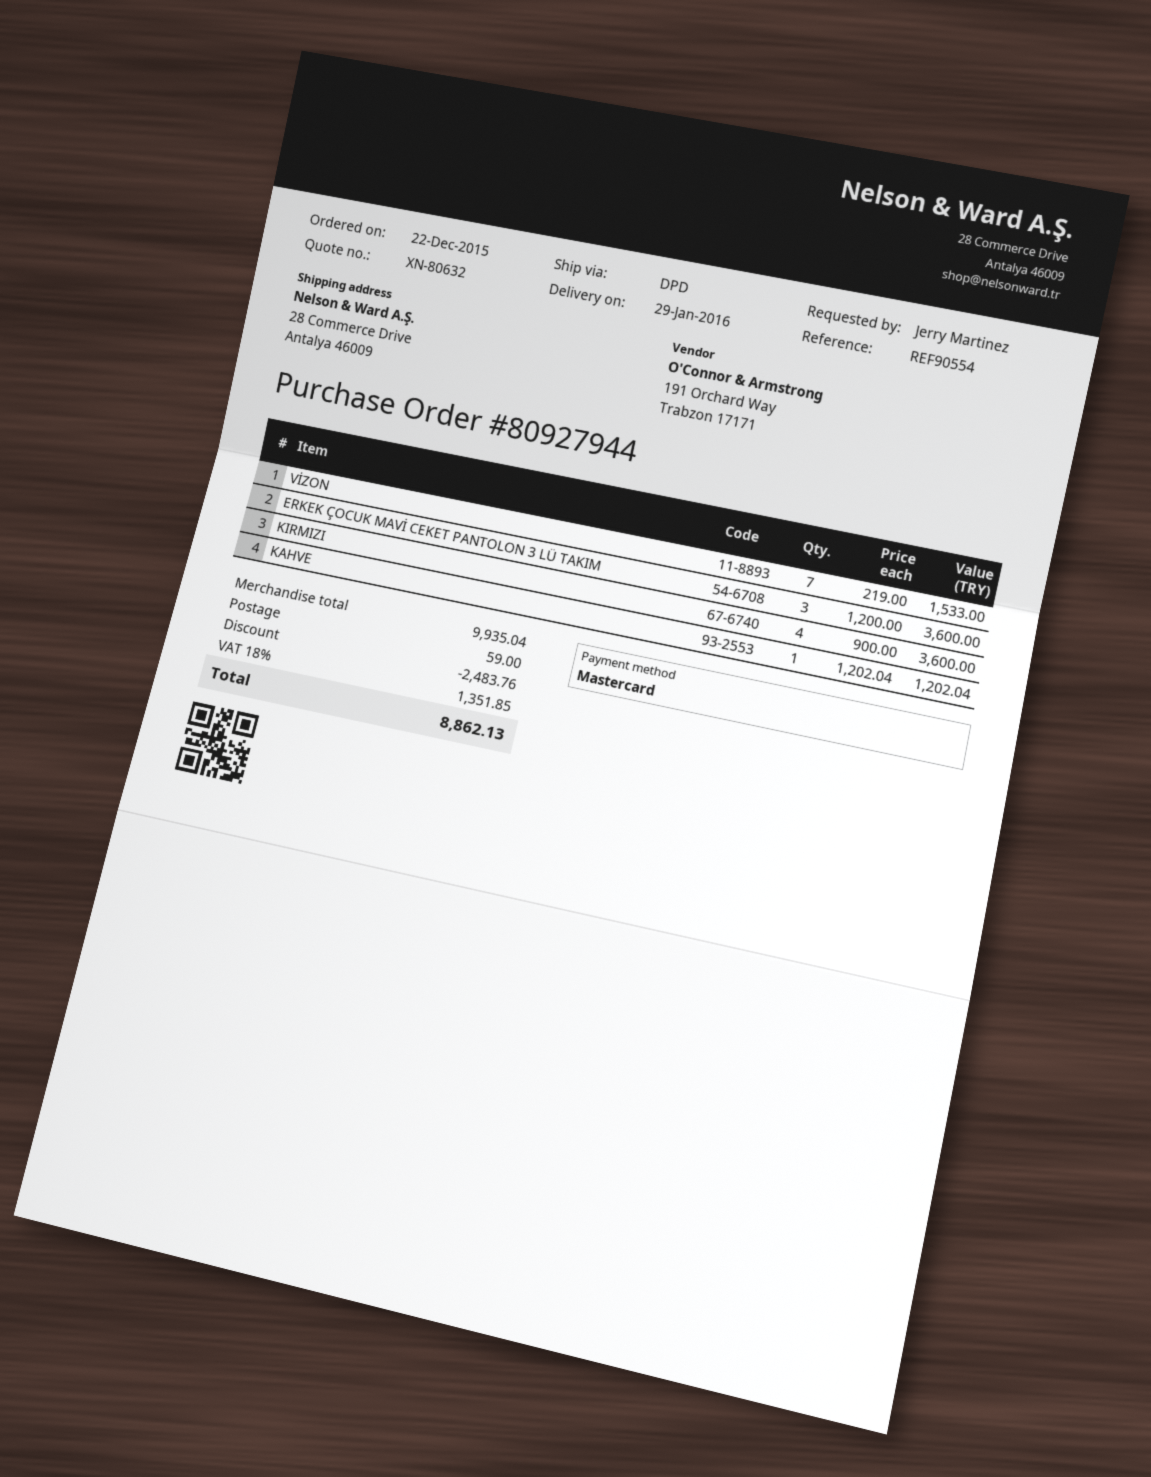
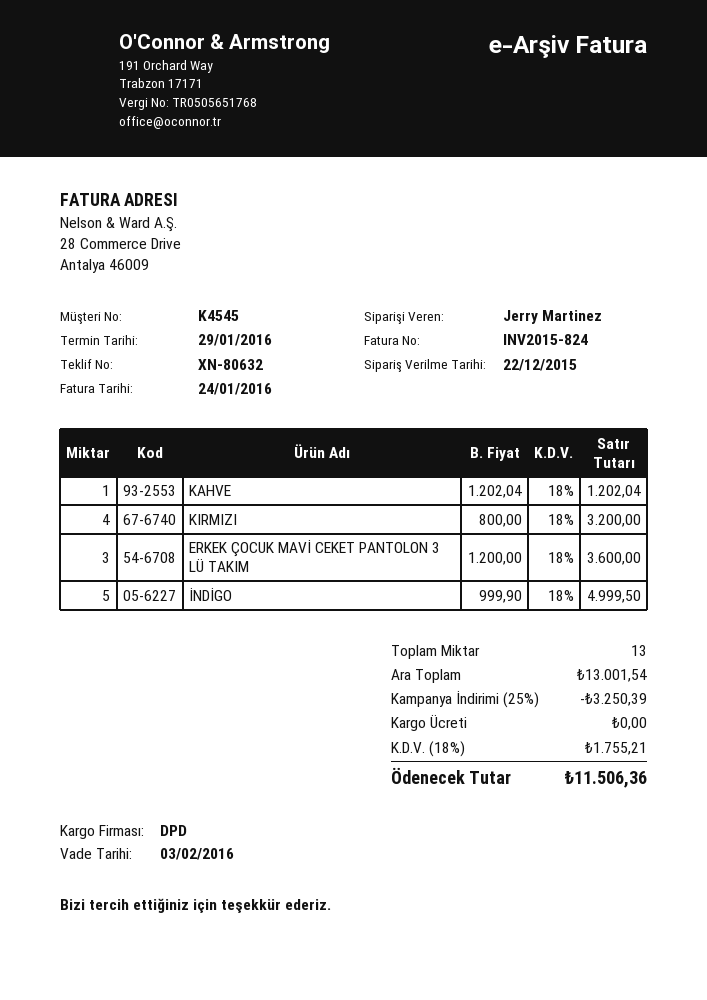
VİZON: 7 x 219.00 = 1533.00 -> none
KIRMIZI: 4 x 900.00 = 3600.00 -> 4 x 800.00 = 3200.00
İNDİGO: none -> 5 x 999.90 = 4999.50
subtotal: 9935.04 -> 13001.54
discount: 2483.76 -> 3250.39
shipping: 59.00 -> 0.00
tax: 18% = 1351.85 -> 18% = 1755.21
total: 8862.13 -> 11506.36

